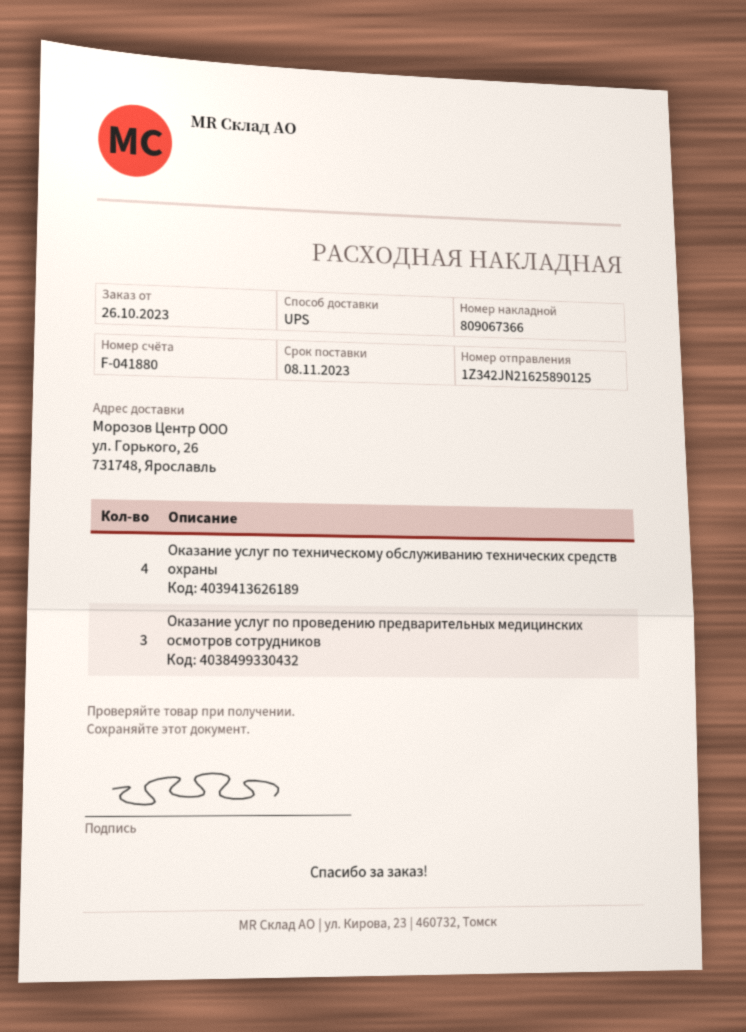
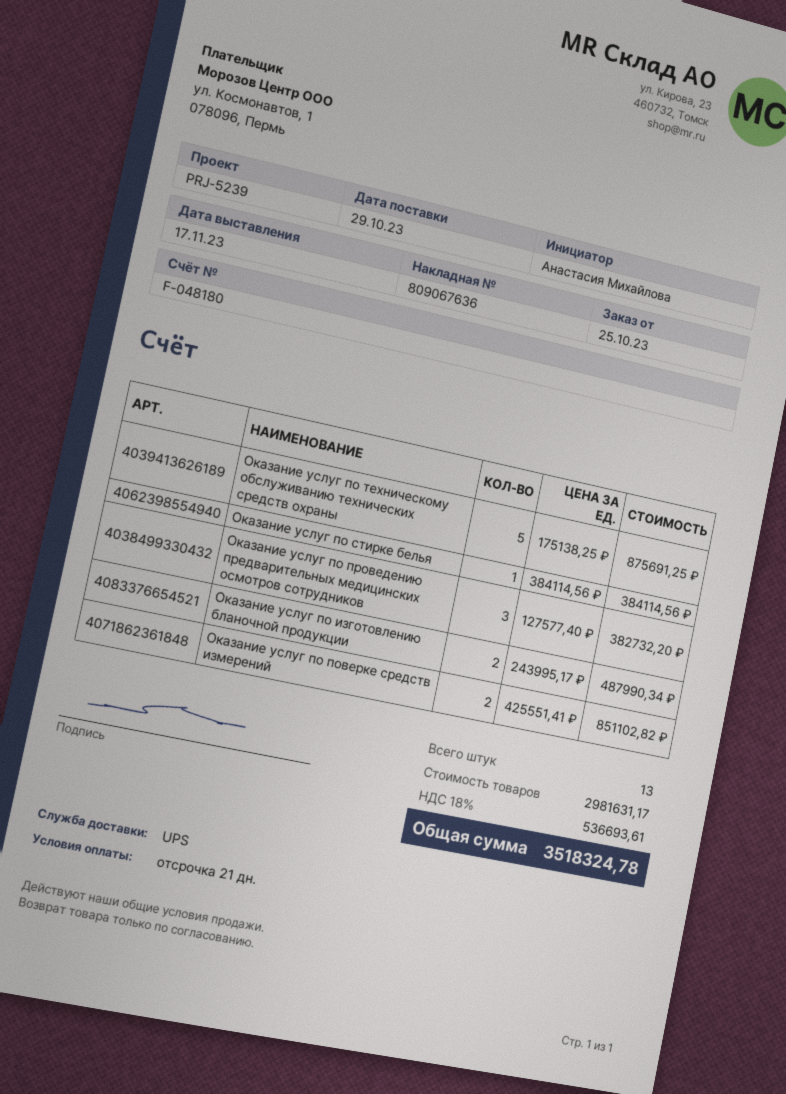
order date: 2023-10-26 -> 2023-10-25
delivery note number: 809067366 -> 809067636
delivery date: 2023-11-08 -> 2023-10-29
invoice number: F-041880 -> F-048180
Оказание услуг по техническому обслуживанию технических средств охраны: 4 -> 5
Оказание услуг по стирке белья: none -> 1
Оказание услуг по изготовлению бланочной продукции: none -> 2
Оказание услуг по поверке средств измерений: none -> 2

